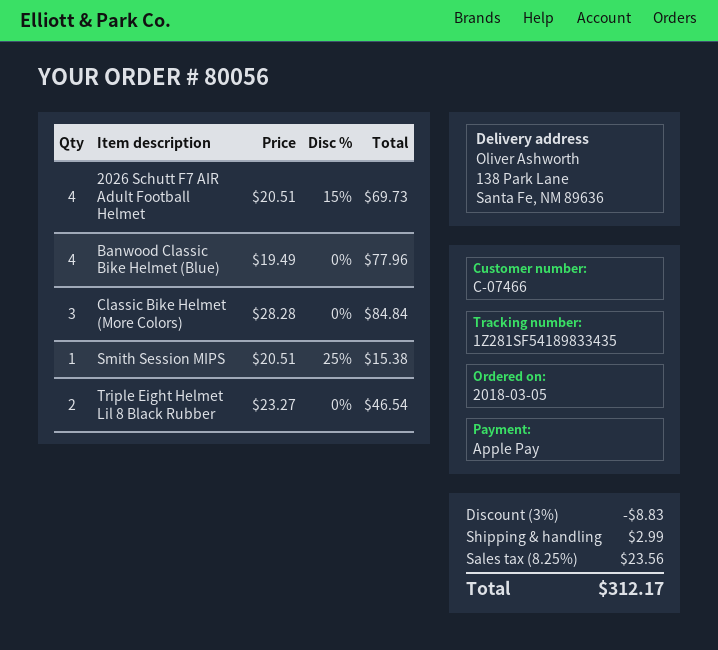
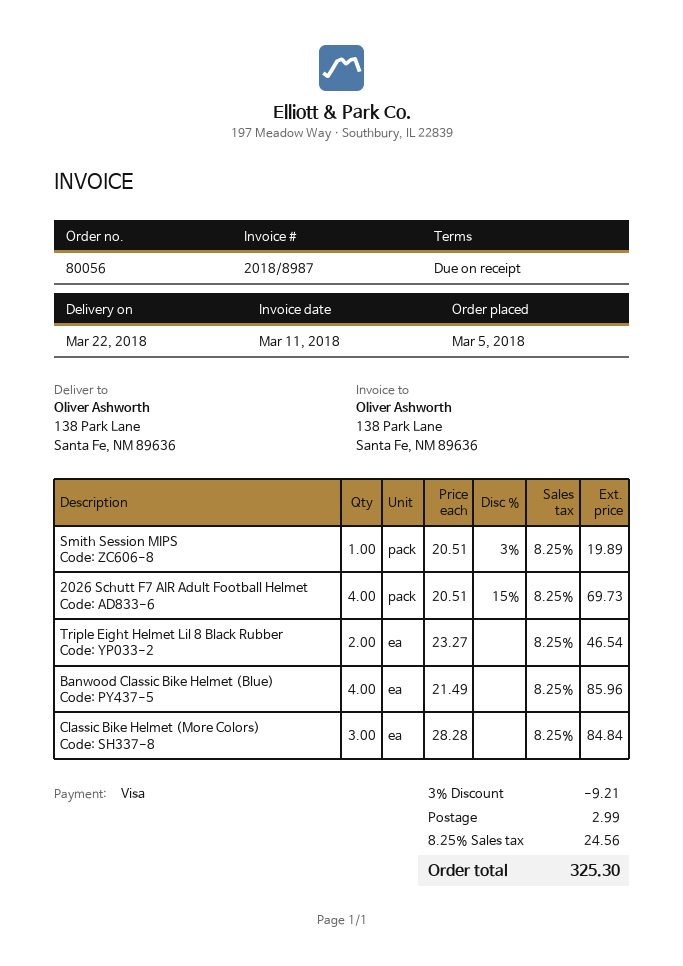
payment method: Apple Pay -> Visa
Banwood Classic Bike Helmet (Blue): 4 x 19.49 = 77.96 -> 4 x 21.49 = 85.96
Smith Session MIPS: 1 x 20.51 - 25% = 15.38 -> 1 x 20.51 - 3% = 19.89
discount: 3% = 8.83 -> 3% = 9.21
tax: 8.25% = 23.56 -> 8.25% = 24.56
total: 312.17 -> 325.30

